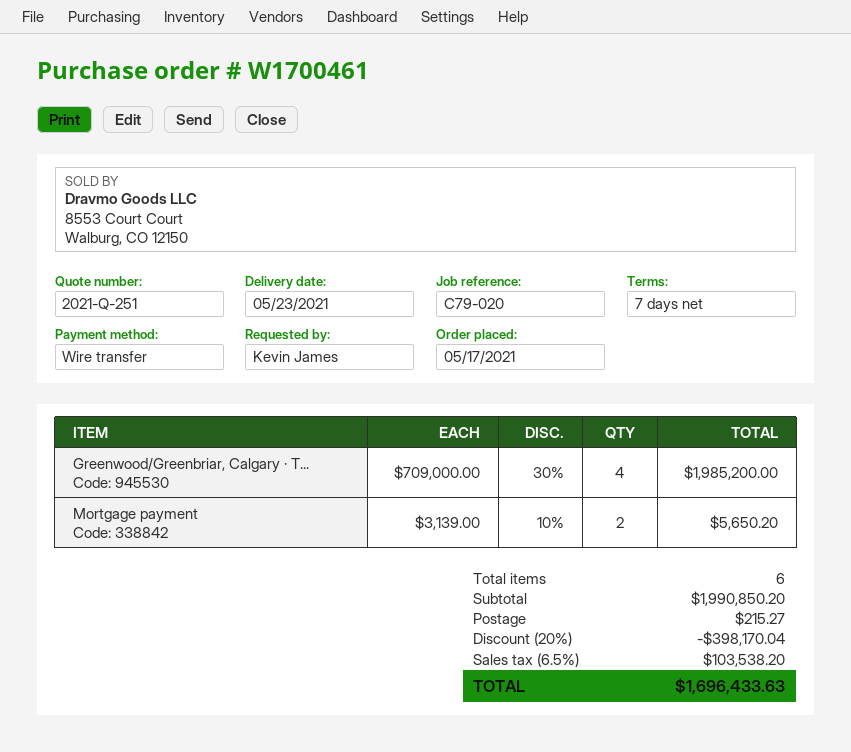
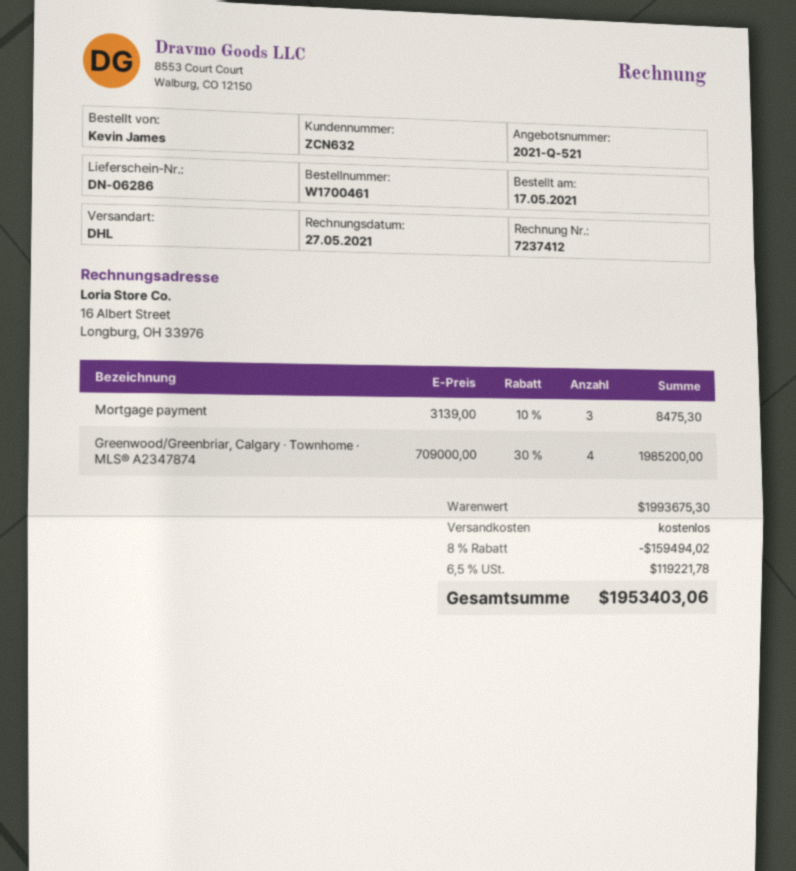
quote number: 2021-Q-251 -> 2021-Q-521
Mortgage payment: 2 x 3139.00 - 10% = 5650.20 -> 3 x 3139.00 - 10% = 8475.30
subtotal: 1990850.20 -> 1993675.30
discount: 20% = 398170.04 -> 8% = 159494.02
shipping: 215.27 -> 0.00
tax: 6.5% = 103538.20 -> 6.5% = 119221.78
total: 1696433.63 -> 1953403.06

